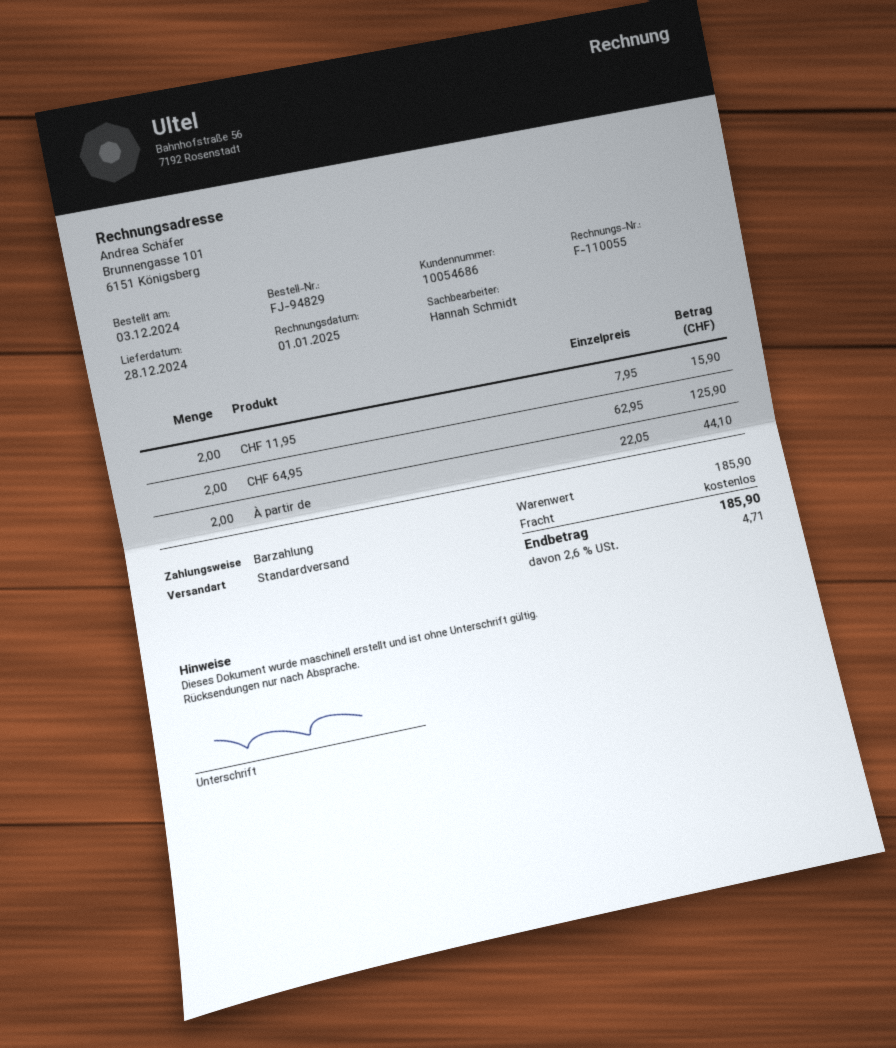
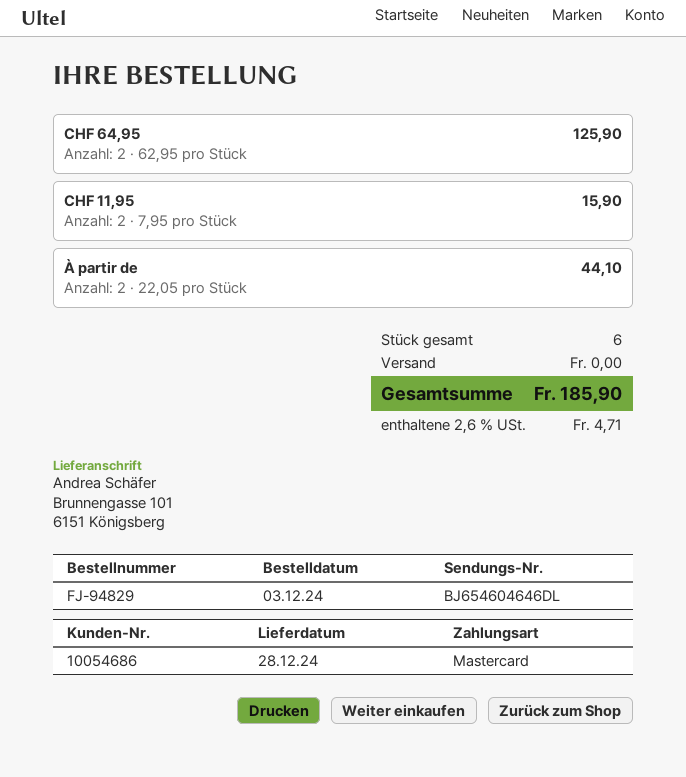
payment method: cash -> Mastercard

